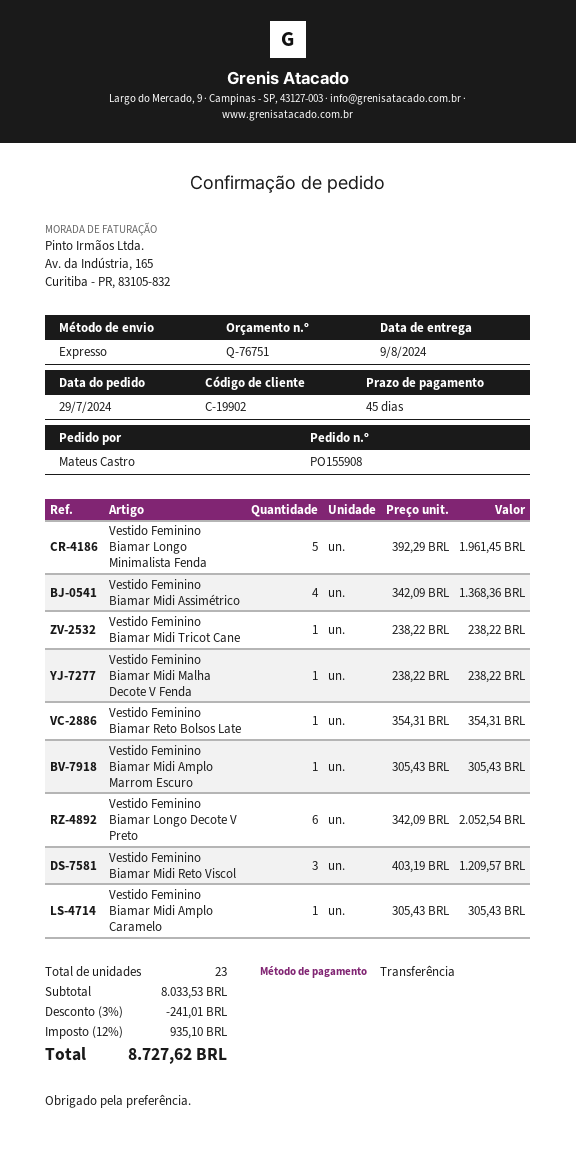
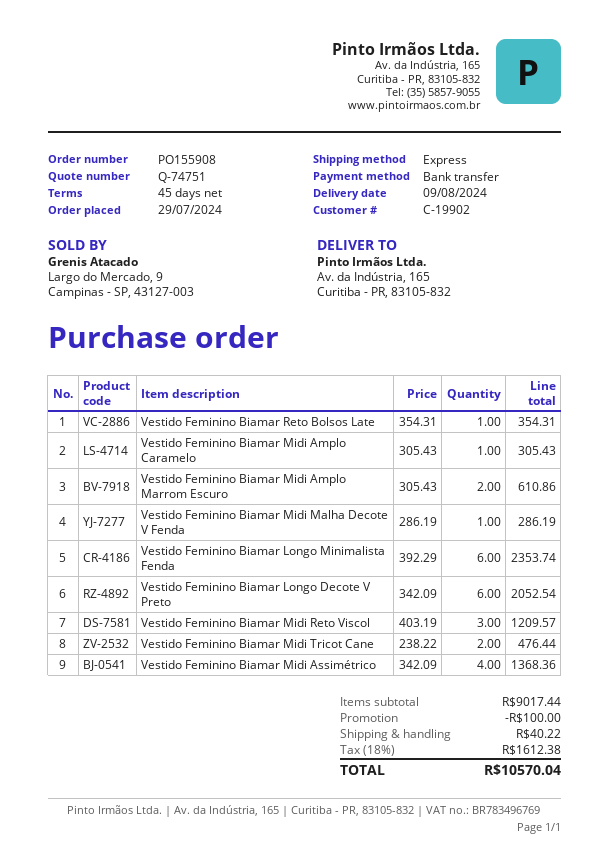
quote number: Q-76751 -> Q-74751
Vestido Feminino Biamar Longo Minimalista Fenda: 5 x 392.29 = 1961.45 -> 6 x 392.29 = 2353.74
Vestido Feminino Biamar Midi Tricot Cane: 1 x 238.22 = 238.22 -> 2 x 238.22 = 476.44
Vestido Feminino Biamar Midi Malha Decote V Fenda: 1 x 238.22 = 238.22 -> 1 x 286.19 = 286.19
Vestido Feminino Biamar Midi Amplo Marrom Escuro: 1 x 305.43 = 305.43 -> 2 x 305.43 = 610.86
subtotal: 8033.53 -> 9017.44
discount: 241.01 -> 100.00
shipping: none -> 40.22
tax: 12% = 935.10 -> 18% = 1612.38
total: 8727.62 -> 10570.04

